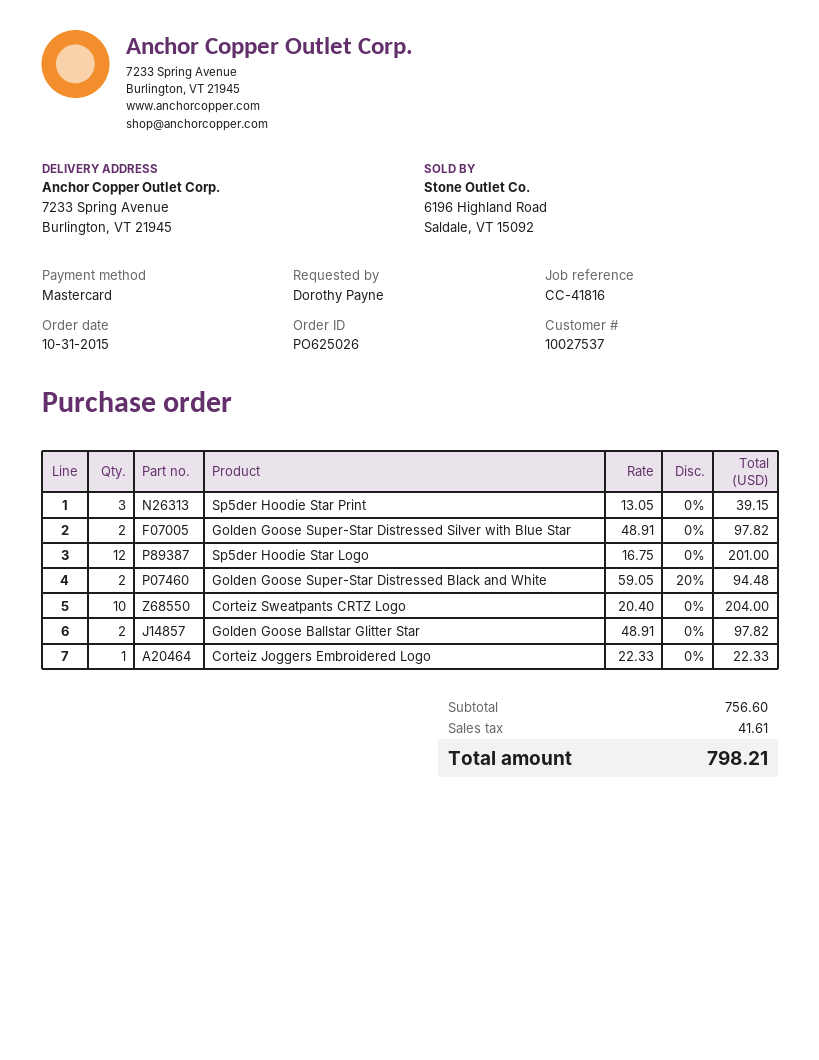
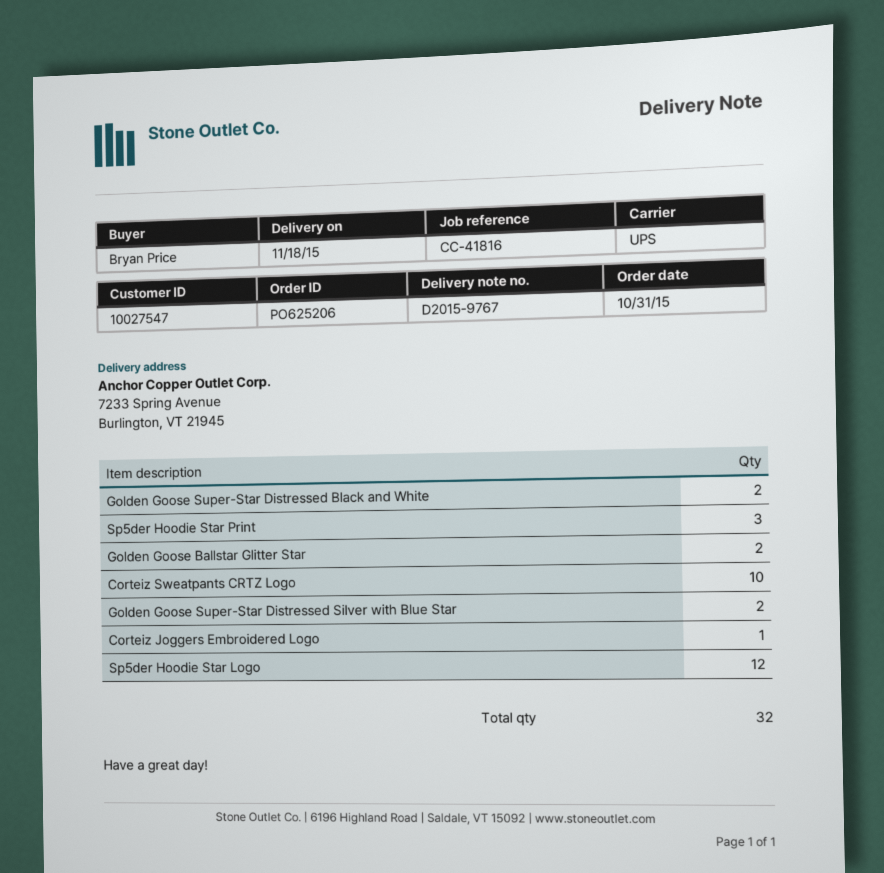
order number: PO625026 -> PO625206
customer number: 10027537 -> 10027547
ordered by: Dorothy Payne -> Bryan Price

